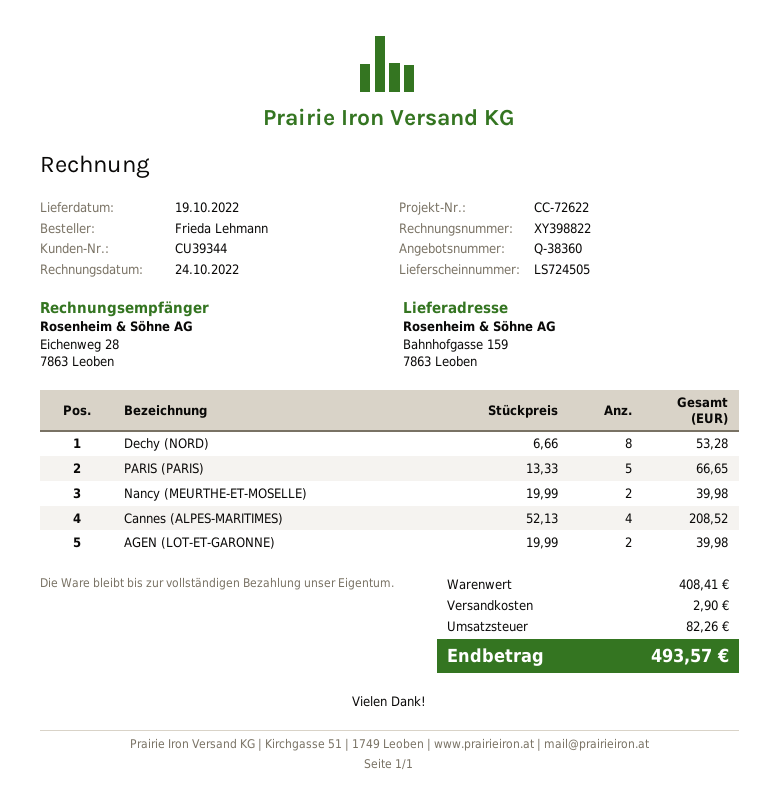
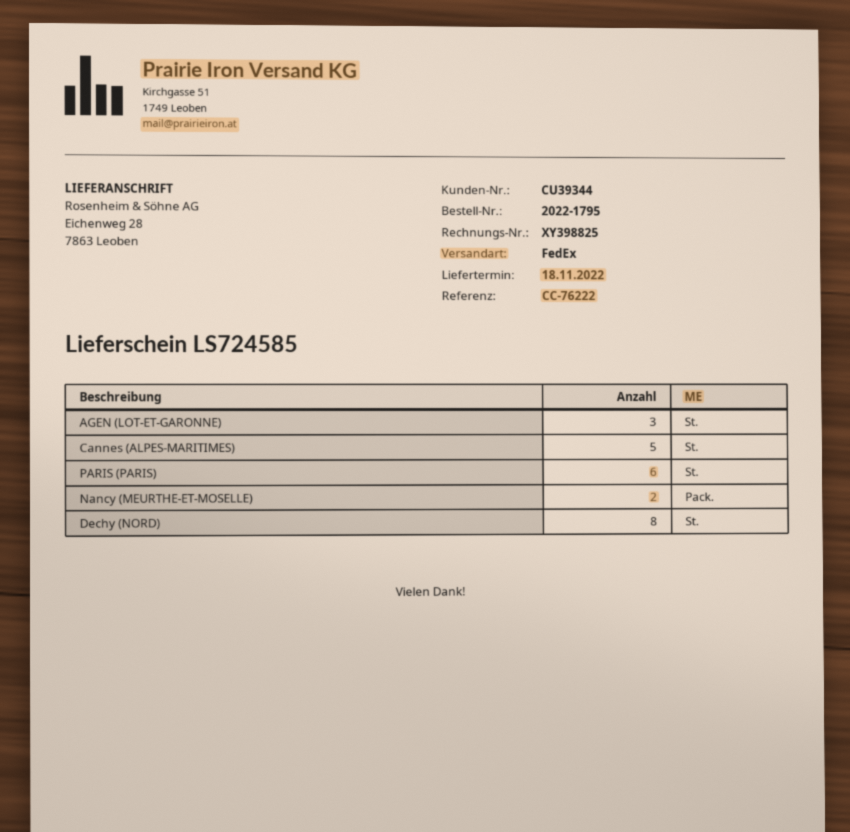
delivery note number: LS724505 -> LS724585
delivery date: 2022-10-19 -> 2022-11-18
invoice number: XY398822 -> XY398825
reference: CC-72622 -> CC-76222
ship to: Bahnhofgasse 159, 7863 Leoben -> Eichenweg 28, 7863 Leoben
PARIS (PARIS): 5 -> 6
Cannes (ALPES-MARITIMES): 4 -> 5
AGEN (LOT-ET-GARONNE): 2 -> 3

